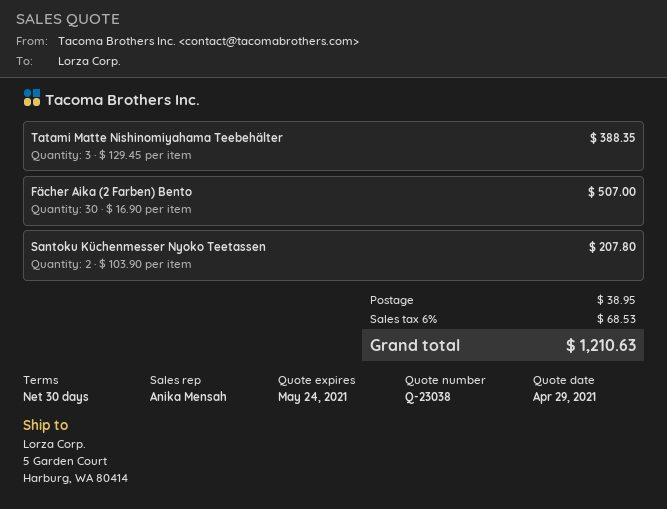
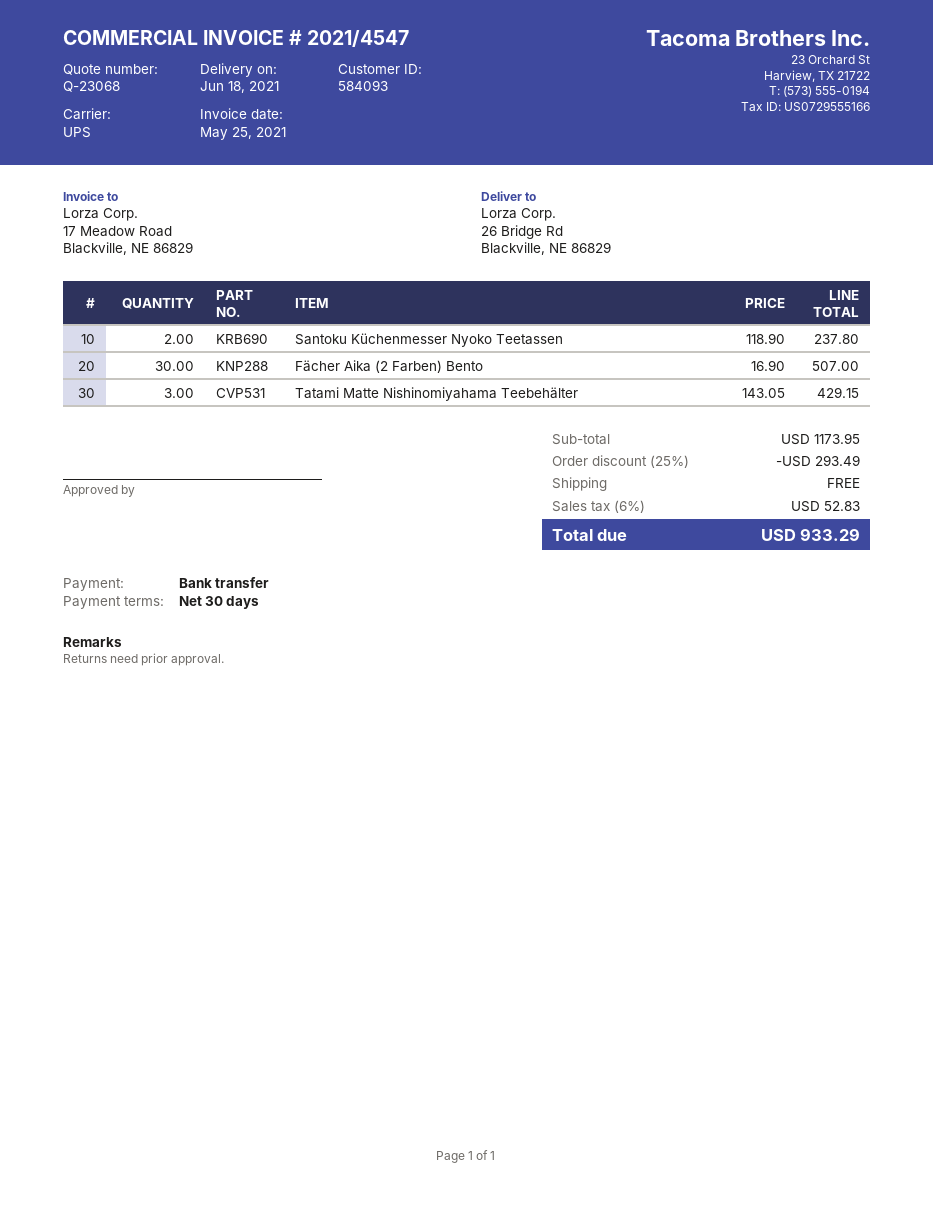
quote number: Q-23038 -> Q-23068
ship to: 5 Garden Court, Harburg, WA 80414 -> 26 Bridge Rd, Blackville, NE 86829
Tatami Matte Nishinomiyahama Teebehälter: 3 x 129.45 = 388.35 -> 3 x 143.05 = 429.15
Santoku Küchenmesser Nyoko Teetassen: 2 x 103.90 = 207.80 -> 2 x 118.90 = 237.80
discount: none -> 25% = 293.49
shipping: 38.95 -> 0.00
tax: 6% = 68.53 -> 6% = 52.83
total: 1210.63 -> 933.29

